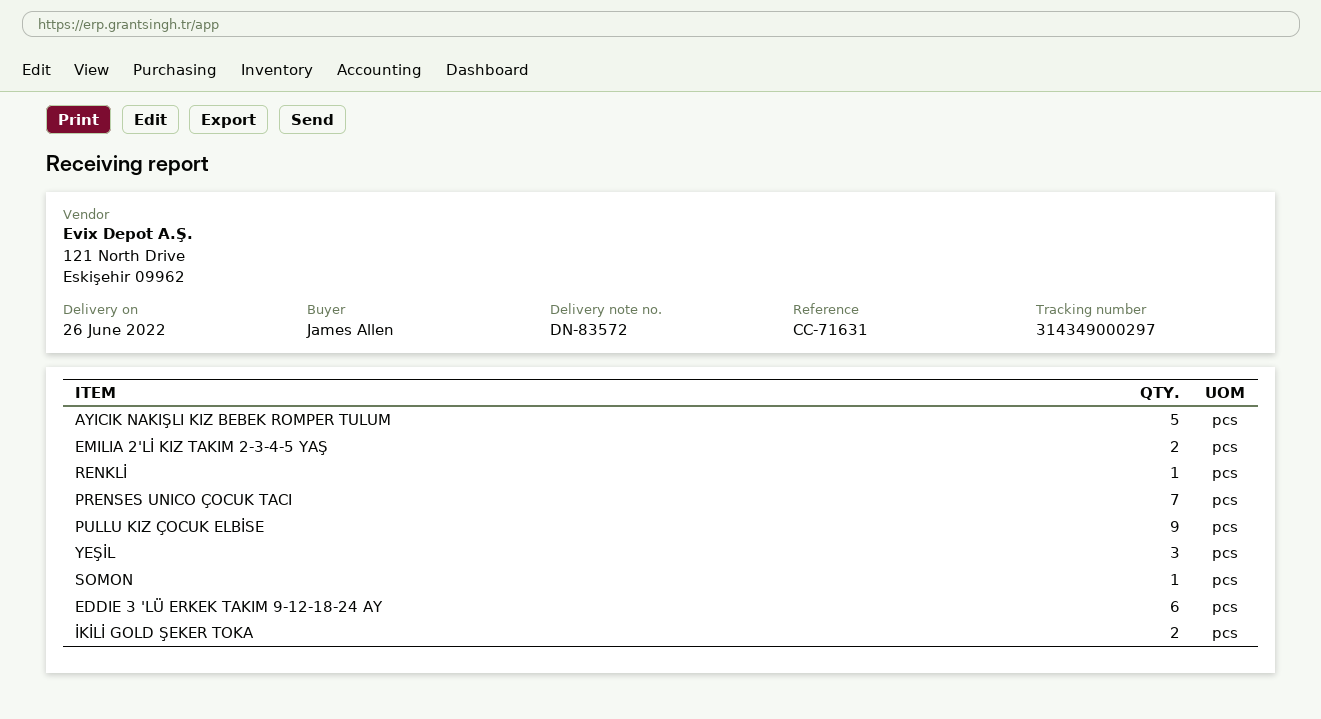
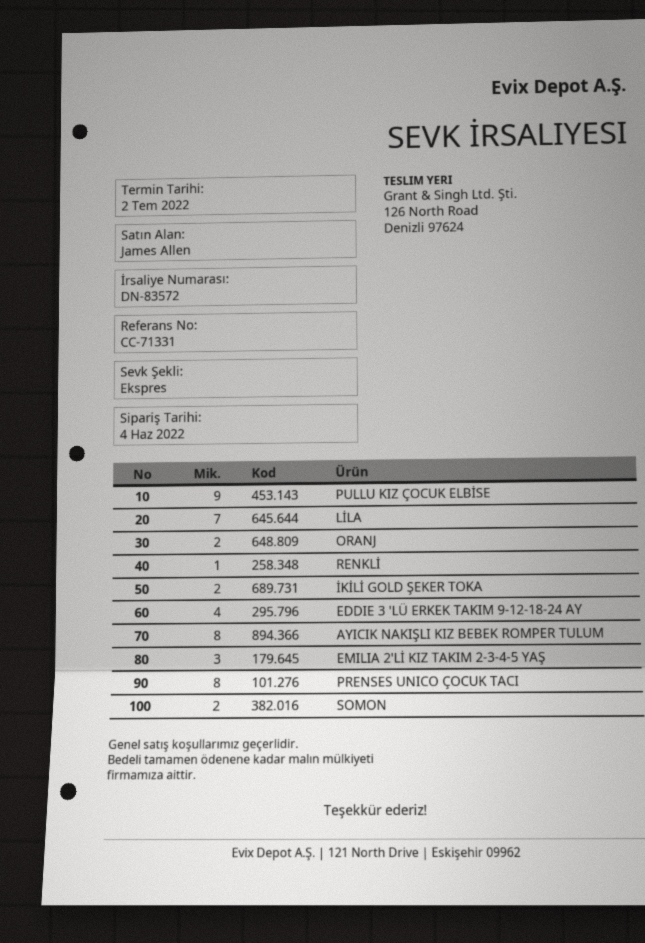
delivery date: 2022-06-26 -> 2022-07-02
reference: CC-71631 -> CC-71331
AYICIK NAKIŞLI KIZ BEBEK ROMPER TULUM: 5 -> 8
EMILIA 2'Lİ KIZ TAKIM 2-3-4-5 YAŞ: 2 -> 3
PRENSES UNICO ÇOCUK TACI: 7 -> 8
YEŞİL: 3 -> none
SOMON: 1 -> 2
EDDIE 3 'LÜ ERKEK TAKIM 9-12-18-24 AY: 6 -> 4
LİLA: none -> 7
ORANJ: none -> 2

